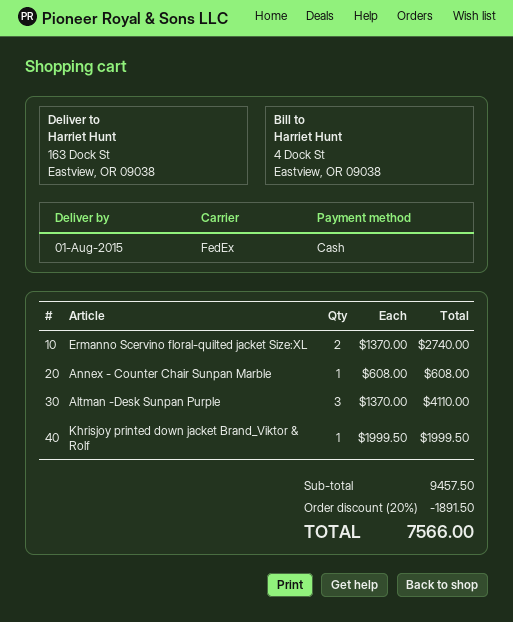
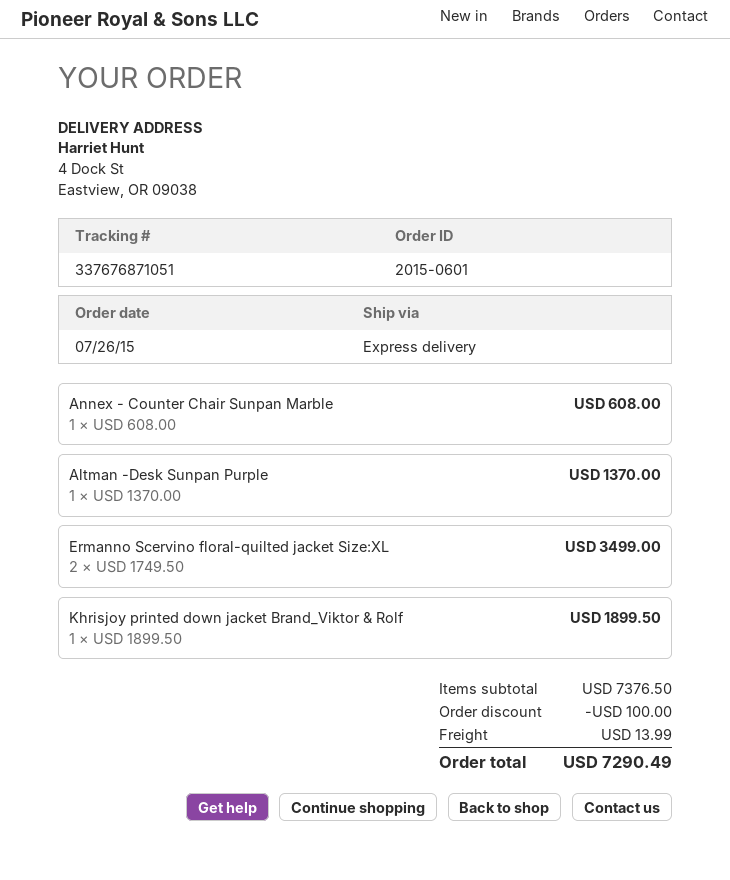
shipping method: FedEx -> express
ship to: 163 Dock St, Eastview, OR 09038 -> 4 Dock St, Eastview, OR 09038
Ermanno Scervino floral-quilted jacket Size:XL: 2 x 1370.00 = 2740.00 -> 2 x 1749.50 = 3499.00
Altman -Desk Sunpan Purple: 3 x 1370.00 = 4110.00 -> 1 x 1370.00 = 1370.00
Khrisjoy printed down jacket Brand_Viktor & Rolf: 1 x 1999.50 = 1999.50 -> 1 x 1899.50 = 1899.50
subtotal: 9457.50 -> 7376.50
discount: 1891.50 -> 100.00
shipping: none -> 13.99
total: 7566.00 -> 7290.49

